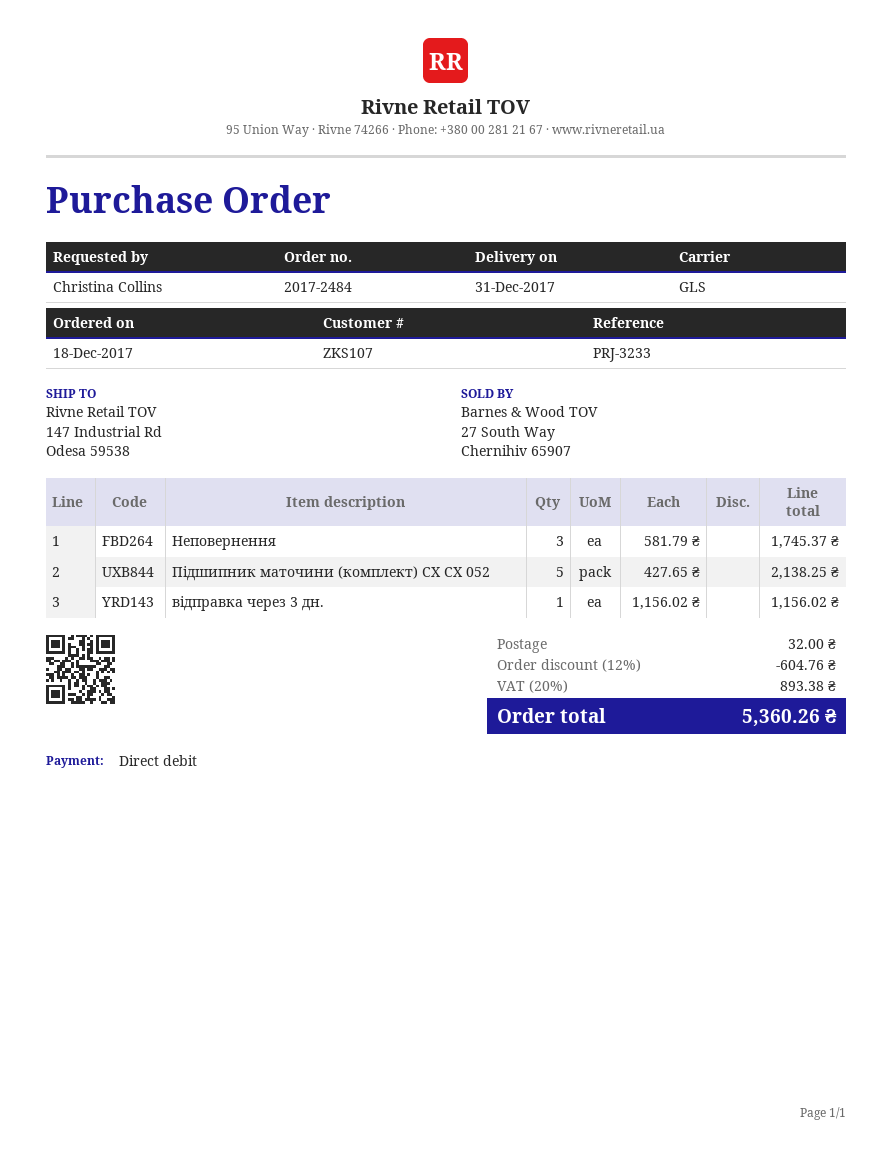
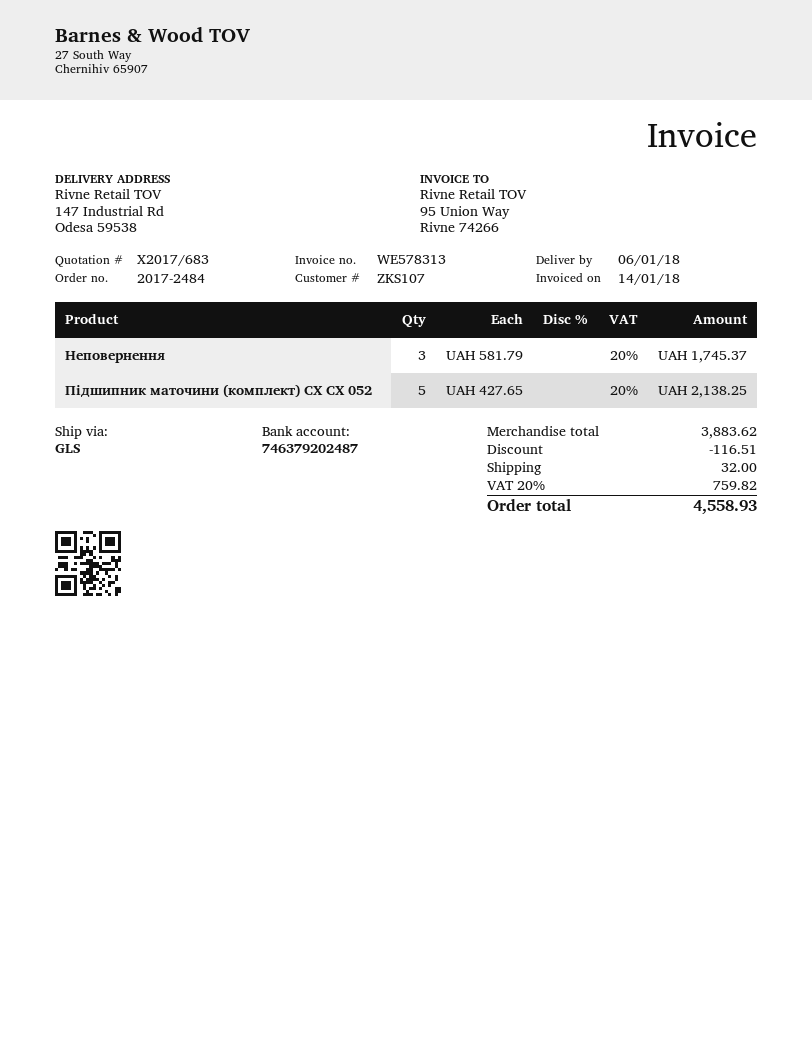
delivery date: 2017-12-31 -> 2018-01-06
відправка через 3 дн.: 1 x 1156.02 = 1156.02 -> none
discount: 604.76 -> 116.51
tax: 20% = 893.38 -> 20% = 759.82
total: 5360.26 -> 4558.93

